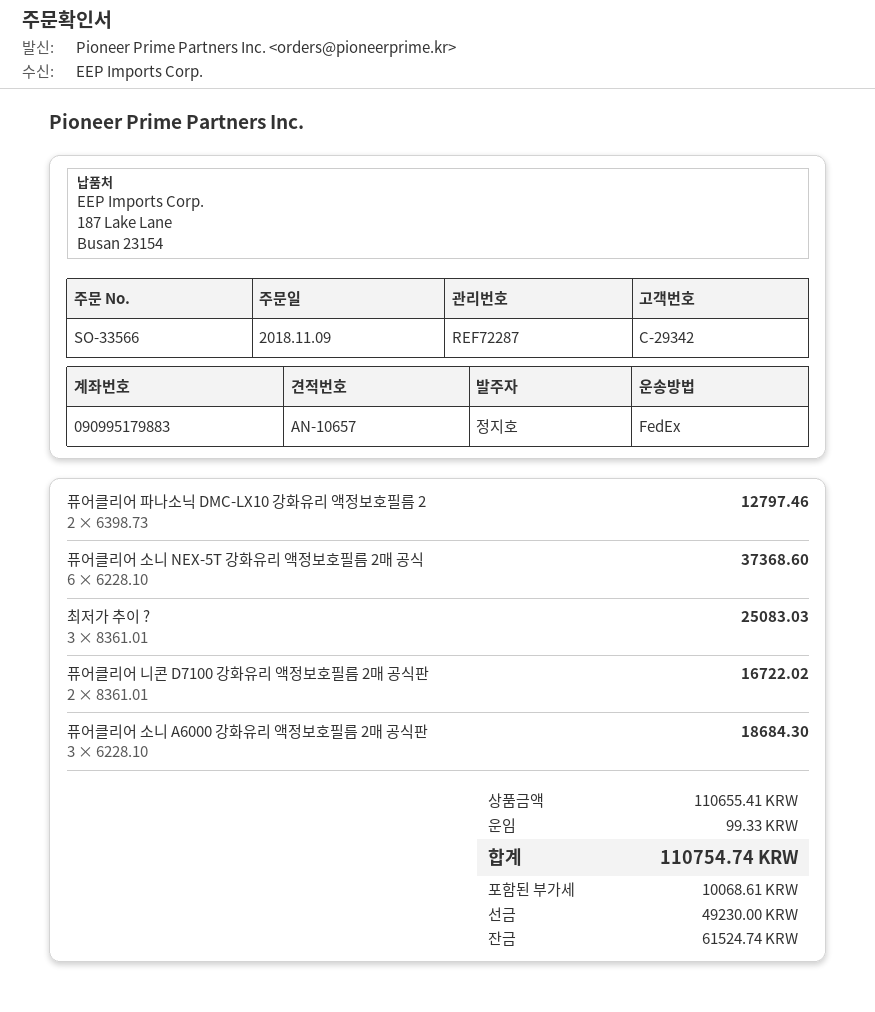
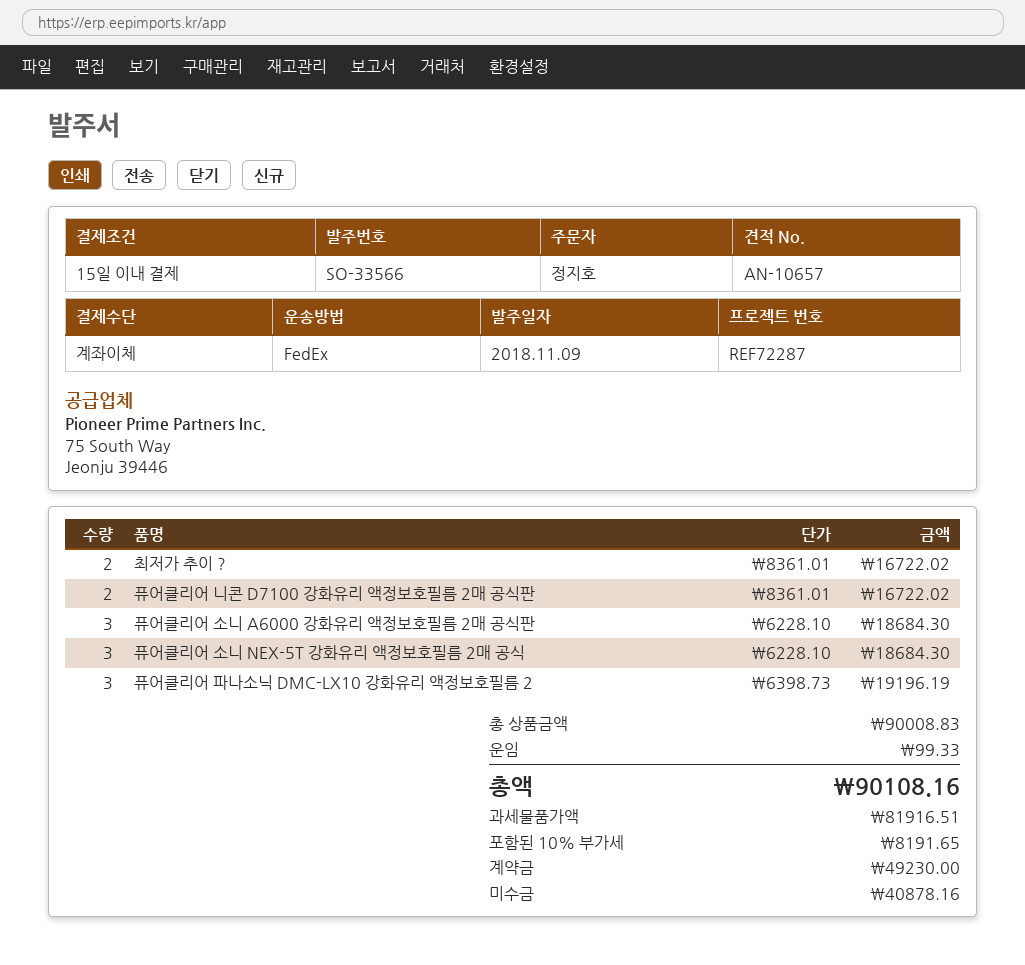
퓨어클리어 파나소닉 DMC-LX10 강화유리 액정보호필름 2: 2 x 6398.73 = 12797.46 -> 3 x 6398.73 = 19196.19
퓨어클리어 소니 NEX-5T 강화유리 액정보호필름 2매 공식: 6 x 6228.10 = 37368.60 -> 3 x 6228.10 = 18684.30
최저가 추이 ?: 3 x 8361.01 = 25083.03 -> 2 x 8361.01 = 16722.02
subtotal: 110655.41 -> 90008.83
tax: 10068.61 -> 8191.65
total: 110754.74 -> 90108.16
balance: 61524.74 -> 40878.16

